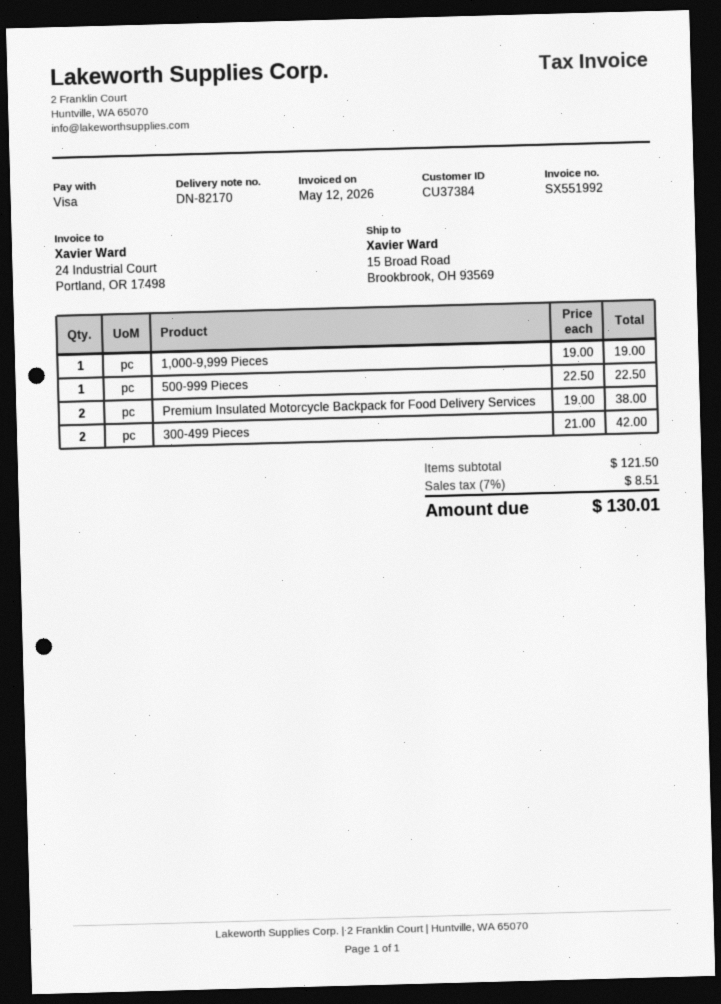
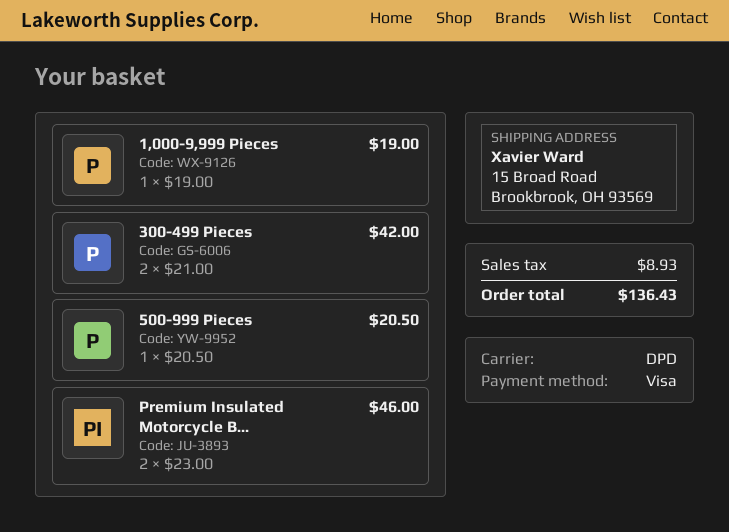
500-999 Pieces: 1 x 22.50 = 22.50 -> 1 x 20.50 = 20.50
Premium Insulated Motorcycle Backpack for Food Delivery Services: 2 x 19.00 = 38.00 -> 2 x 23.00 = 46.00
tax: 8.51 -> 8.93
total: 130.01 -> 136.43

